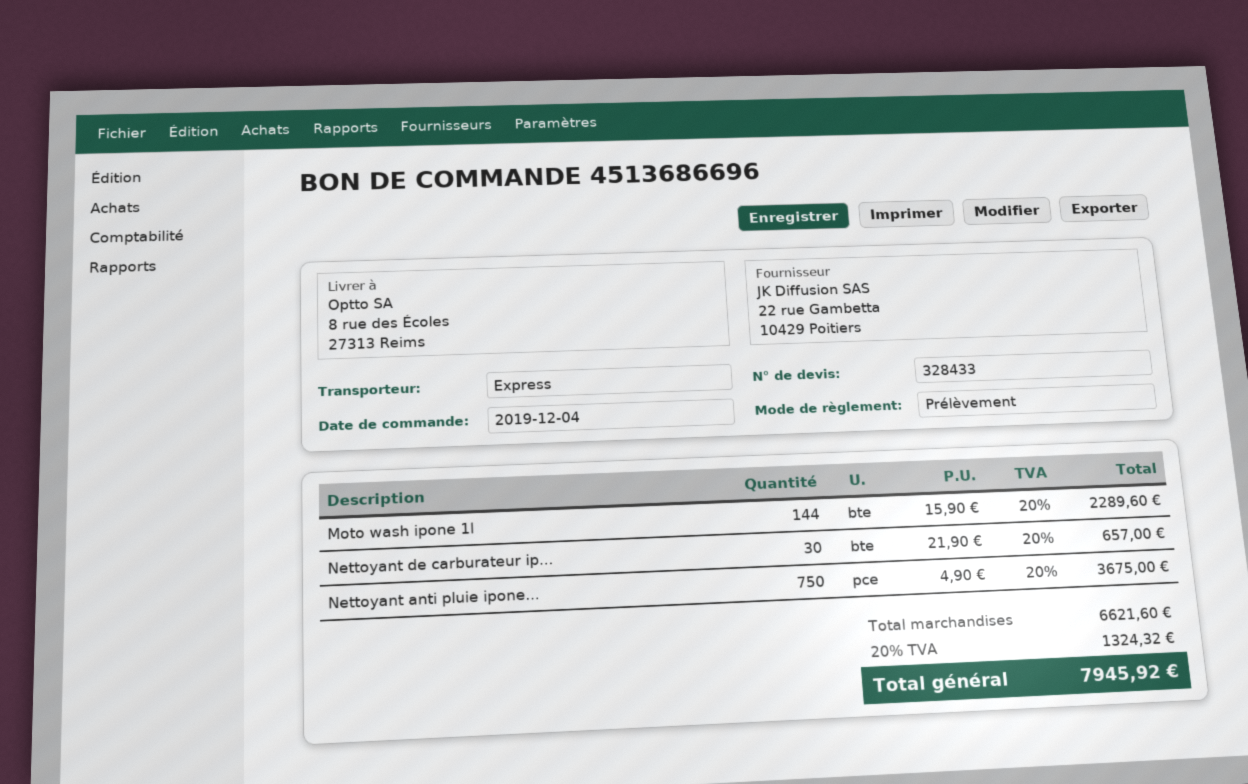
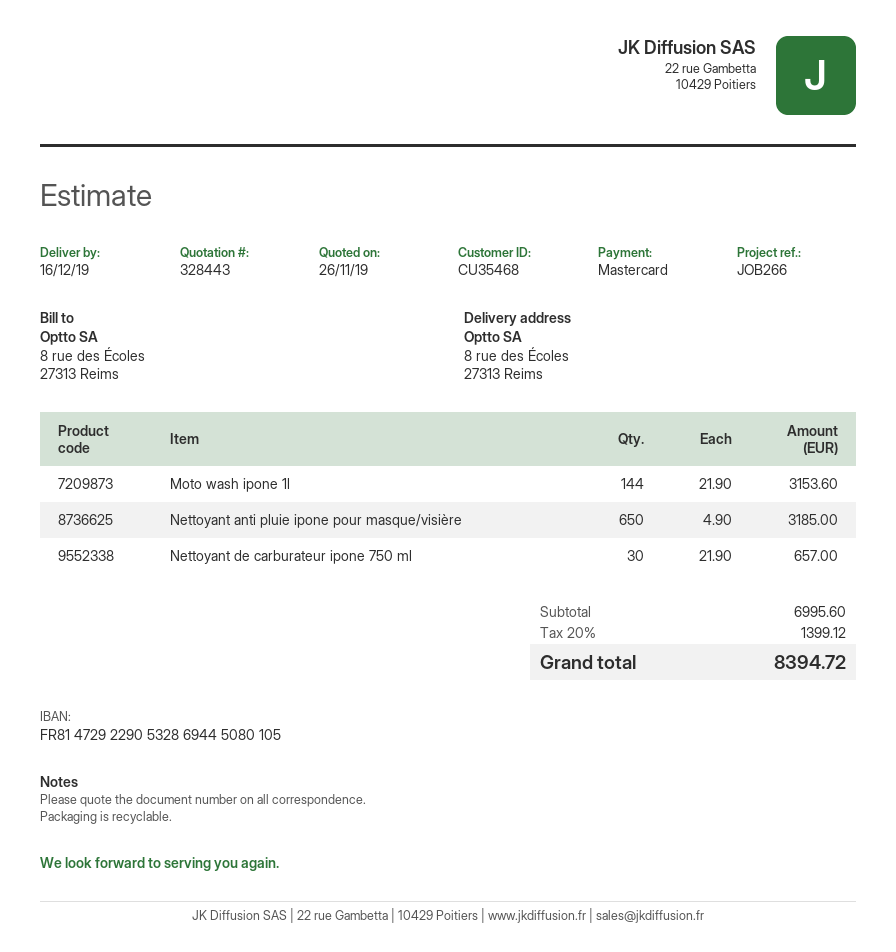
quote number: 328433 -> 328443
payment method: direct debit -> Mastercard
Moto wash ipone 1l: 144 x 15.90 = 2289.60 -> 144 x 21.90 = 3153.60
Nettoyant anti pluie ipone...: 750 x 4.90 = 3675.00 -> 650 x 4.90 = 3185.00
subtotal: 6621.60 -> 6995.60
tax: 20% = 1324.32 -> 20% = 1399.12
total: 7945.92 -> 8394.72

